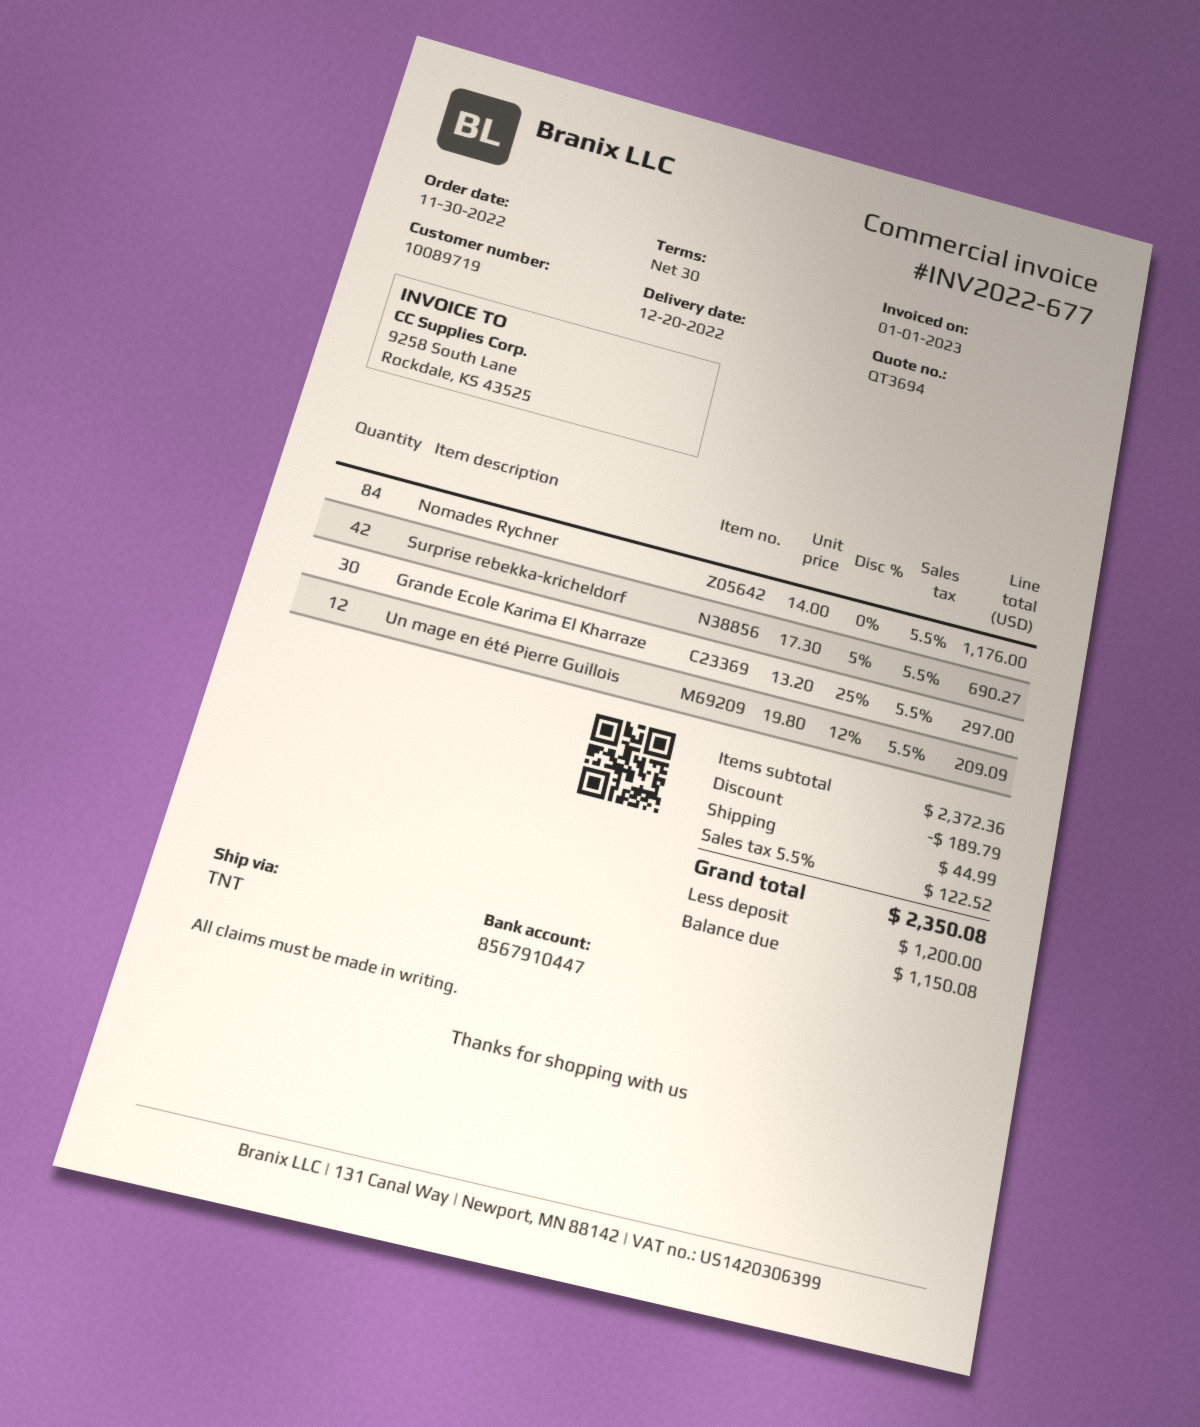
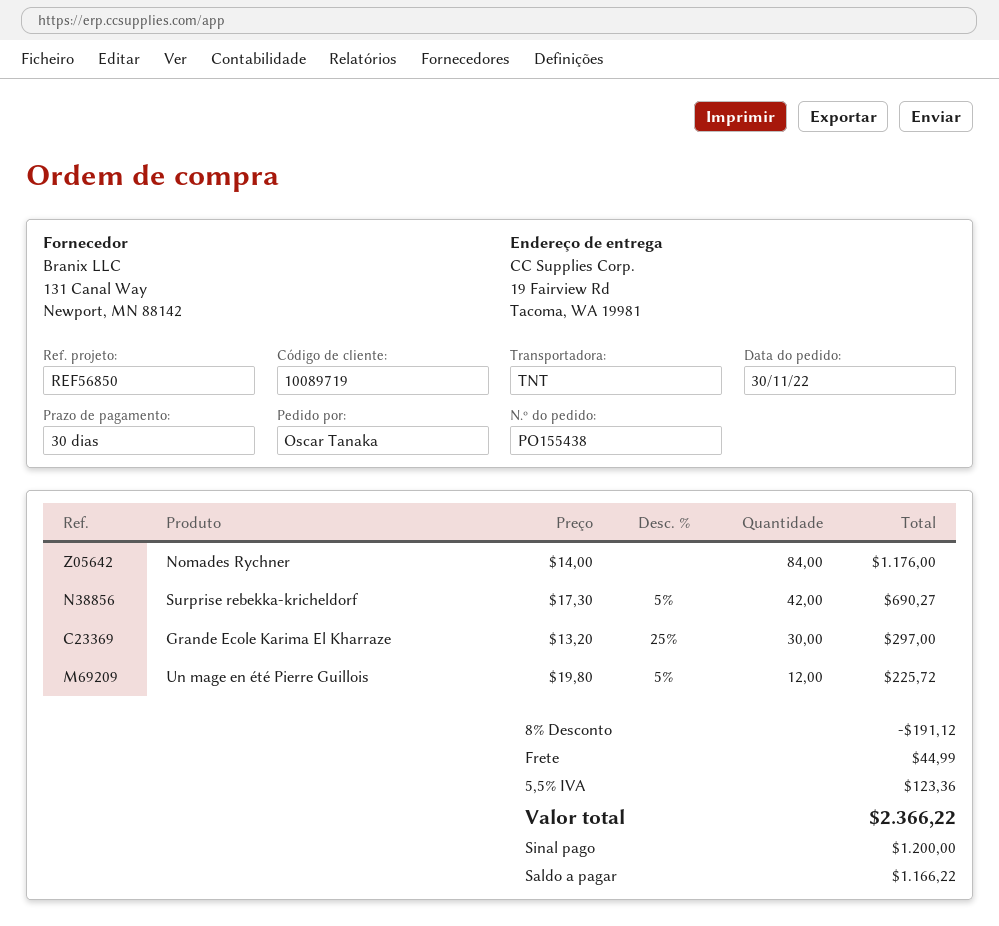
Un mage en été Pierre Guillois: 12 x 19.80 - 12% = 209.09 -> 12 x 19.80 - 5% = 225.72
discount: 189.79 -> 191.12
tax: 5.5% = 122.52 -> 5.5% = 123.36
total: 2350.08 -> 2366.22
balance: 1150.08 -> 1166.22

